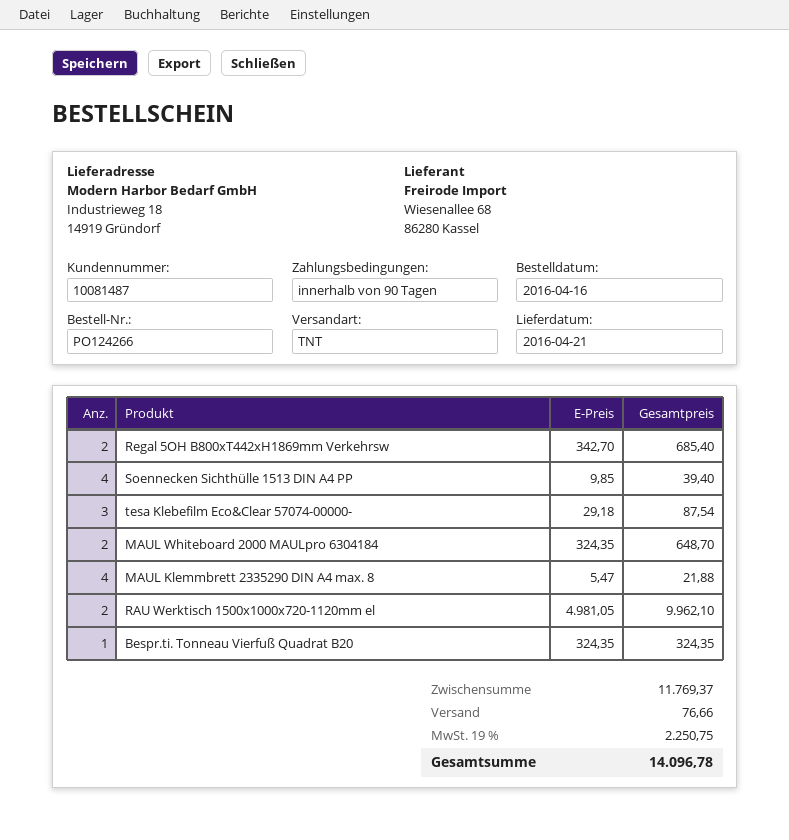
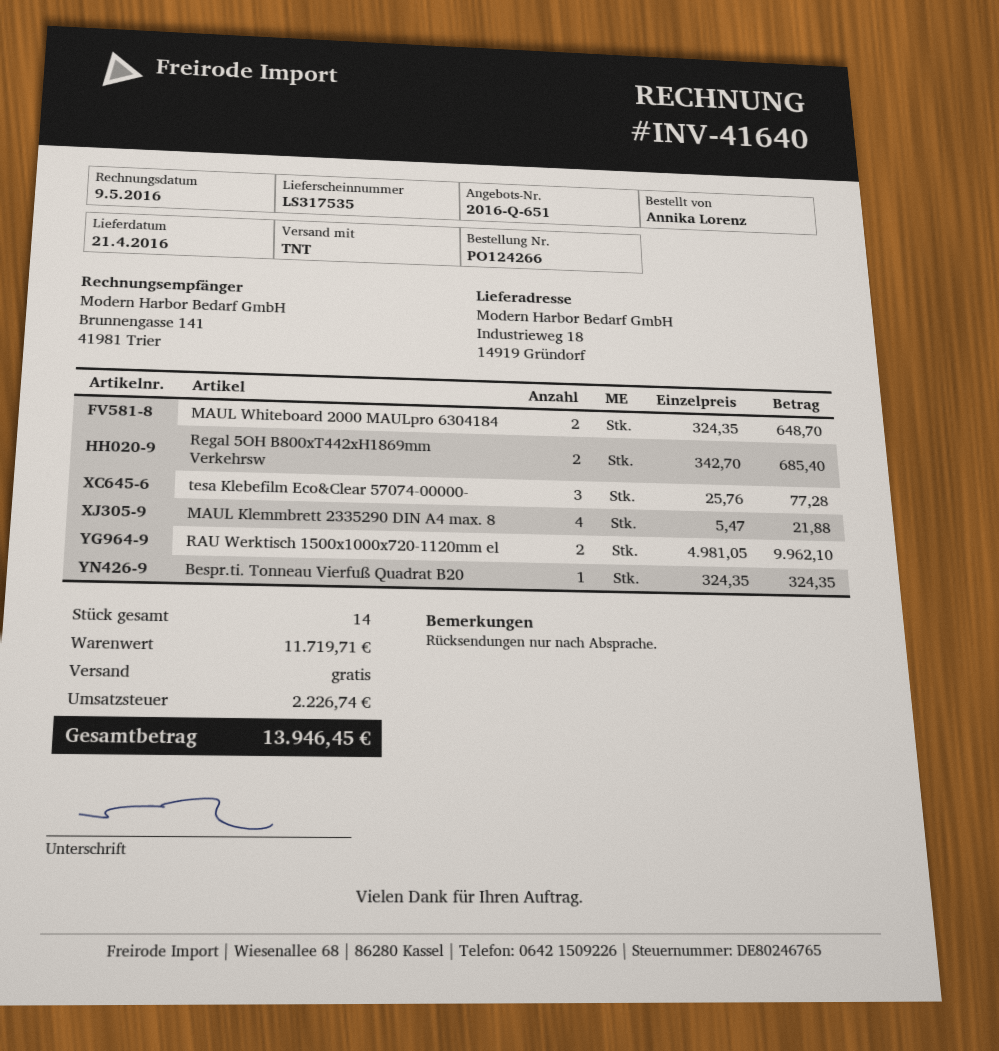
Soennecken Sichthülle 1513 DIN A4 PP: 4 x 9.85 = 39.40 -> none
tesa Klebefilm Eco&Clear 57074-00000-: 3 x 29.18 = 87.54 -> 3 x 25.76 = 77.28
subtotal: 11769.37 -> 11719.71
shipping: 76.66 -> 0.00
tax: 2250.75 -> 2226.74
total: 14096.78 -> 13946.45

